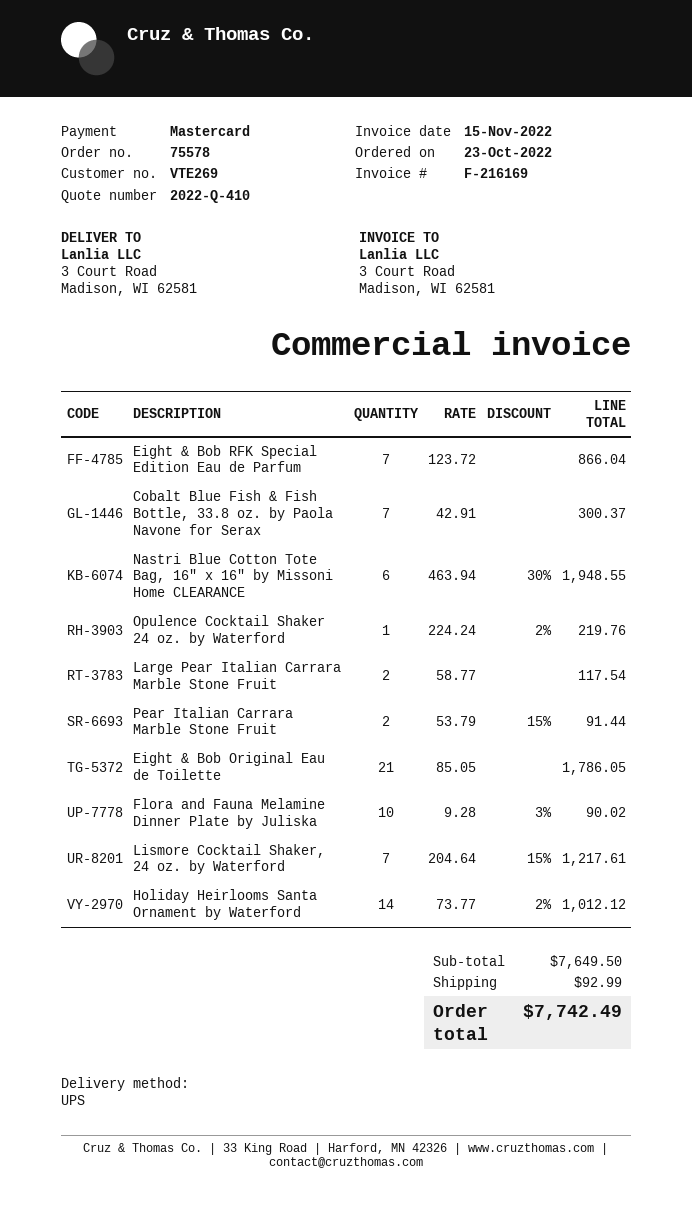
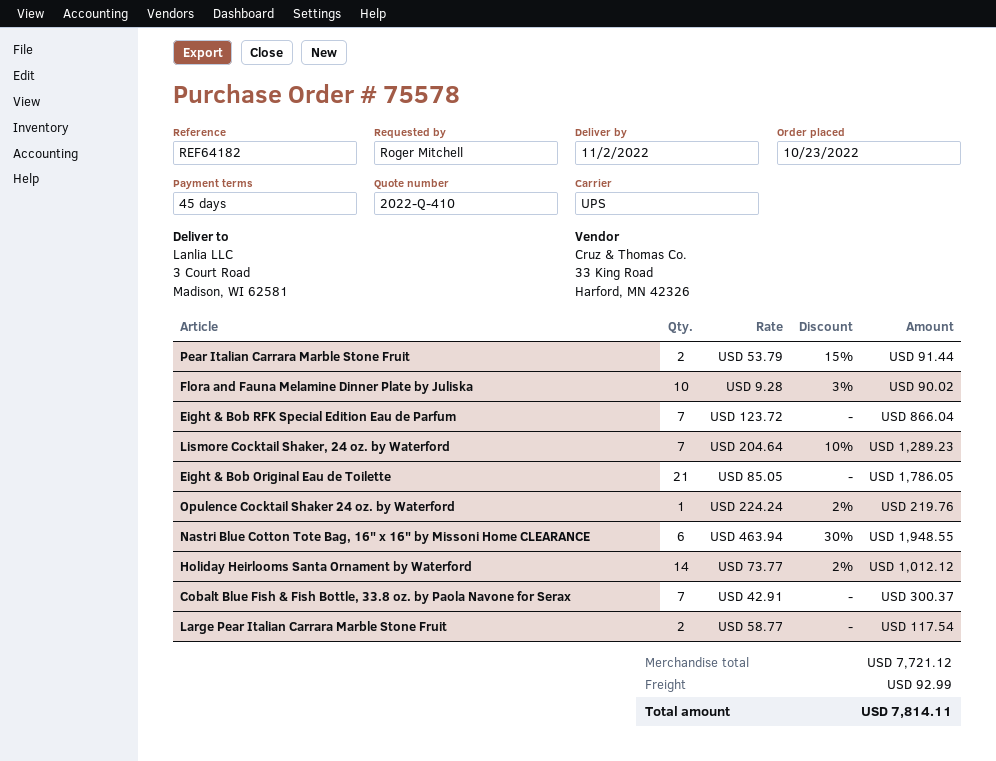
Lismore Cocktail Shaker, 24 oz. by Waterford: 7 x 204.64 - 15% = 1217.61 -> 7 x 204.64 - 10% = 1289.23
subtotal: 7649.50 -> 7721.12
total: 7742.49 -> 7814.11

